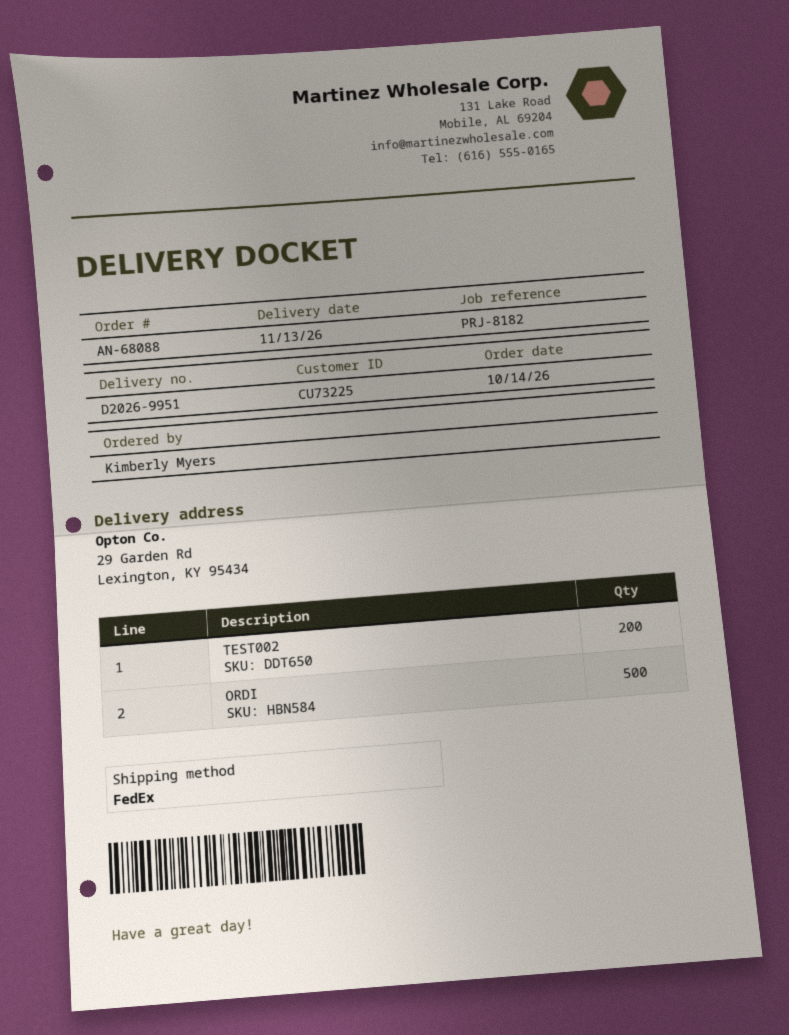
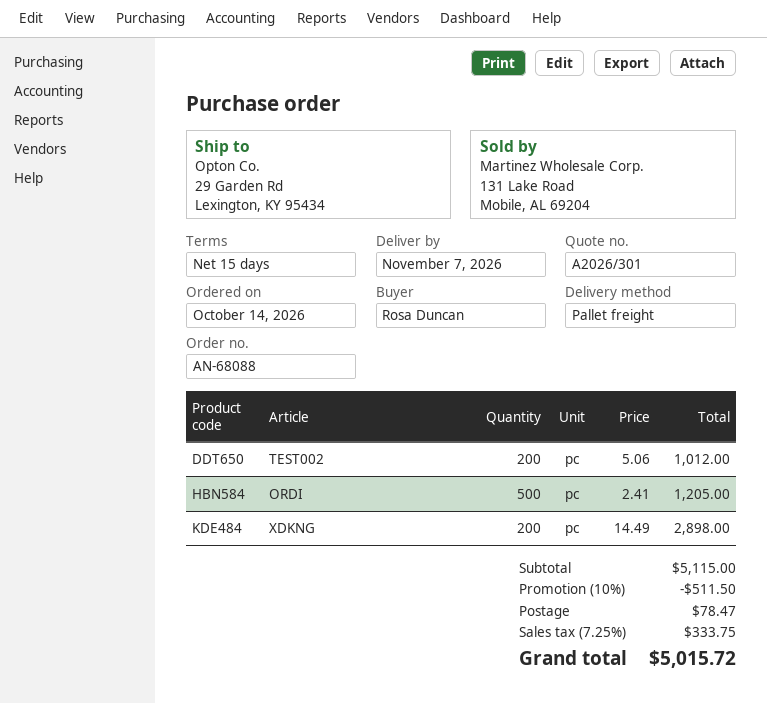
delivery date: 2026-11-13 -> 2026-11-07
ordered by: Kimberly Myers -> Rosa Duncan
shipping method: FedEx -> pallet freight
XDKNG: none -> 200

